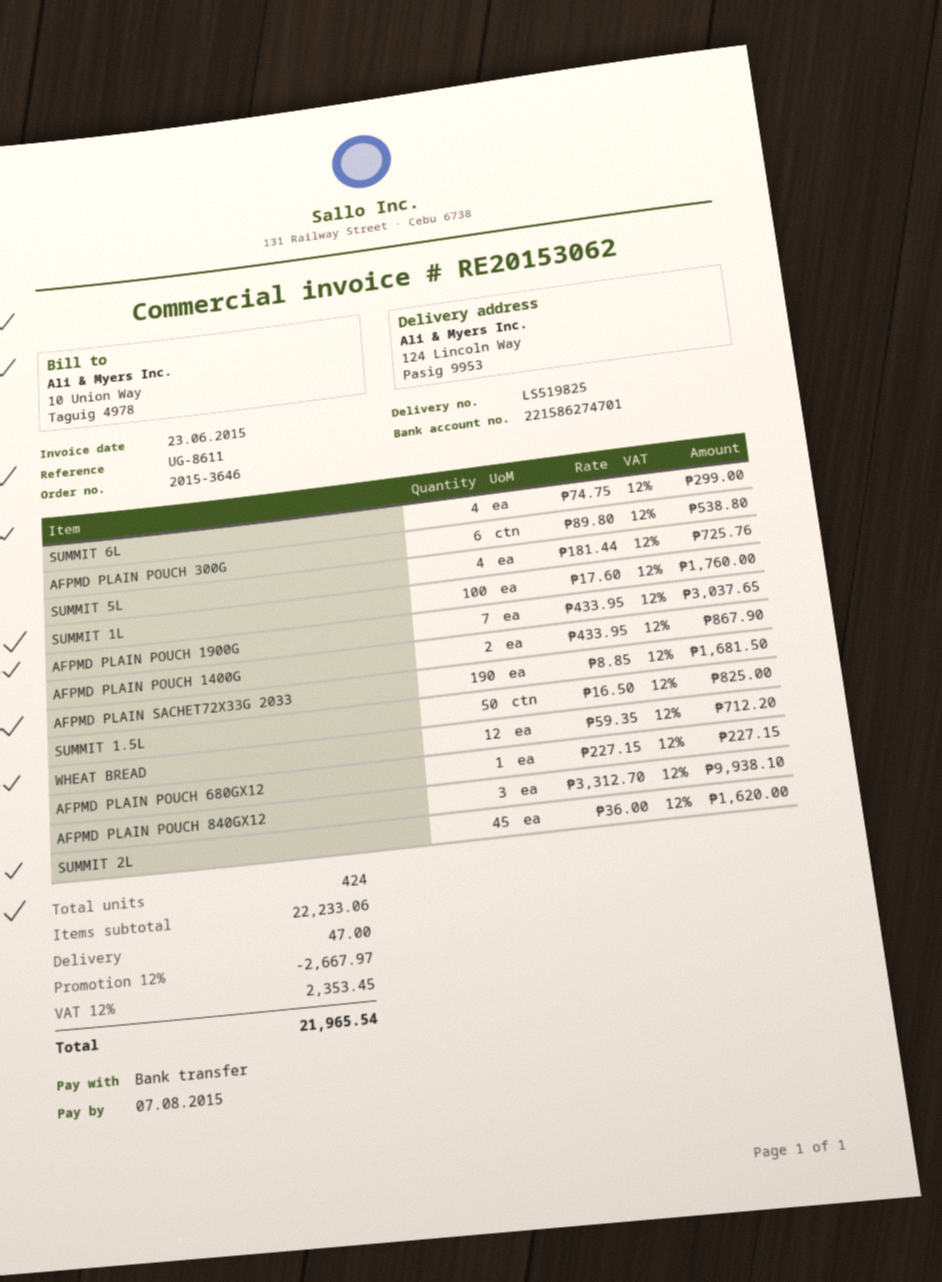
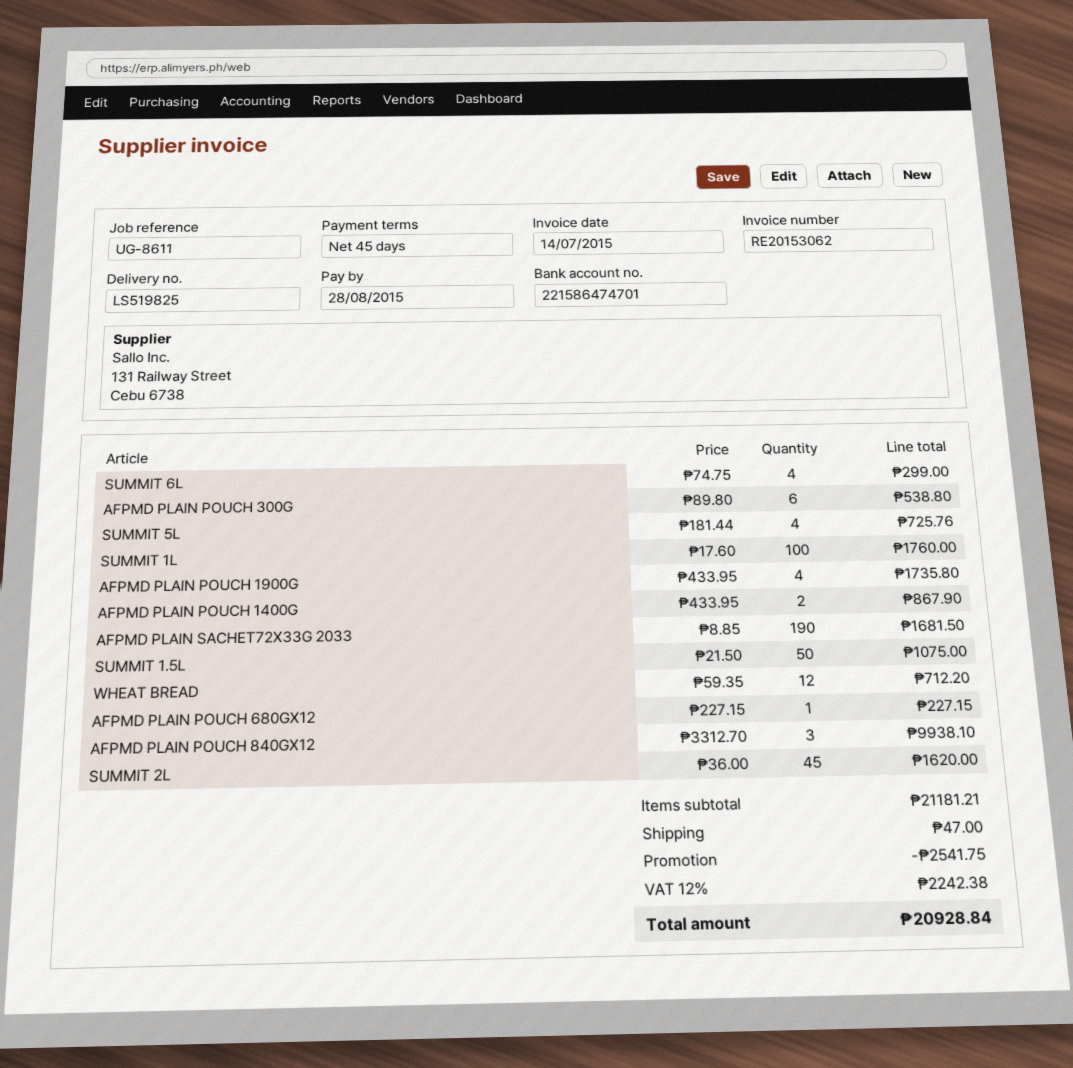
invoice date: 2015-06-23 -> 2015-07-14
due date: 2015-08-07 -> 2015-08-28
bank account: 221586274701 -> 221586474701
AFPMD PLAIN POUCH 1900G: 7 x 433.95 = 3037.65 -> 4 x 433.95 = 1735.80
SUMMIT 1.5L: 50 x 16.50 = 825.00 -> 50 x 21.50 = 1075.00
subtotal: 22233.06 -> 21181.21
discount: 2667.97 -> 2541.75
tax: 12% = 2353.45 -> 12% = 2242.38
total: 21965.54 -> 20928.84

